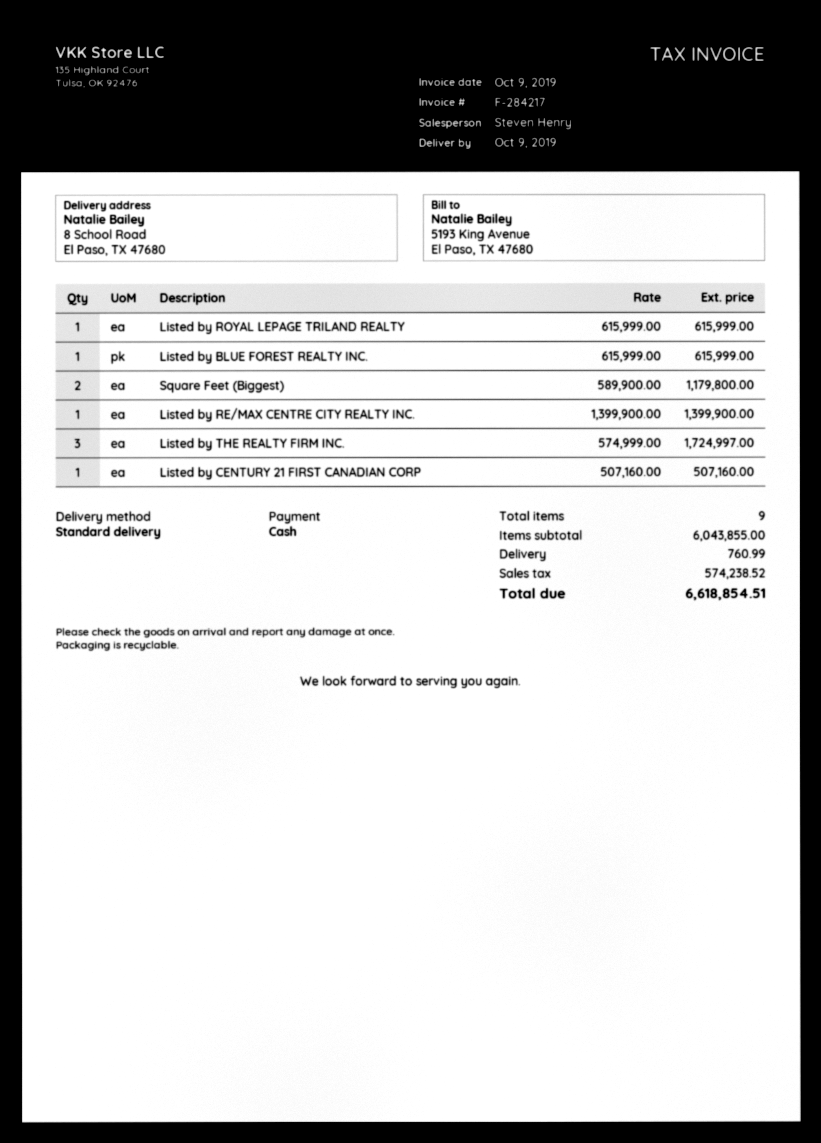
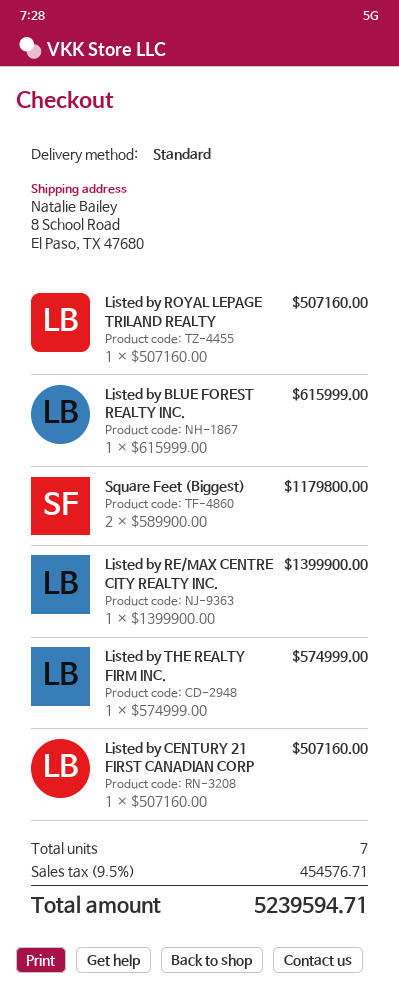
Listed by ROYAL LEPAGE TRILAND REALTY: 1 x 615999.00 = 615999.00 -> 1 x 507160.00 = 507160.00
Listed by THE REALTY FIRM INC.: 3 x 574999.00 = 1724997.00 -> 1 x 574999.00 = 574999.00
total quantity: 9 -> 7
shipping: 760.99 -> none
tax: 574238.52 -> 454576.71
total: 6618854.51 -> 5239594.71

